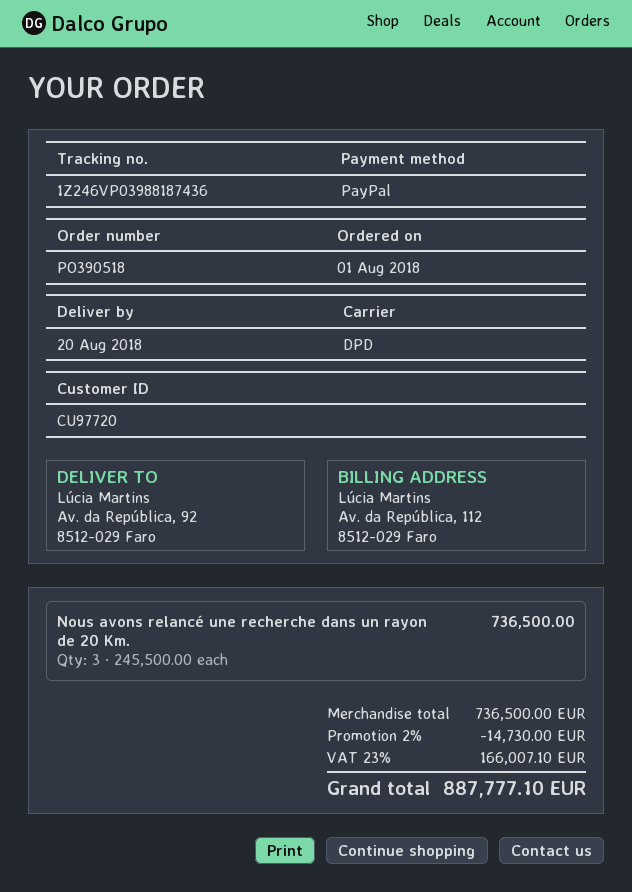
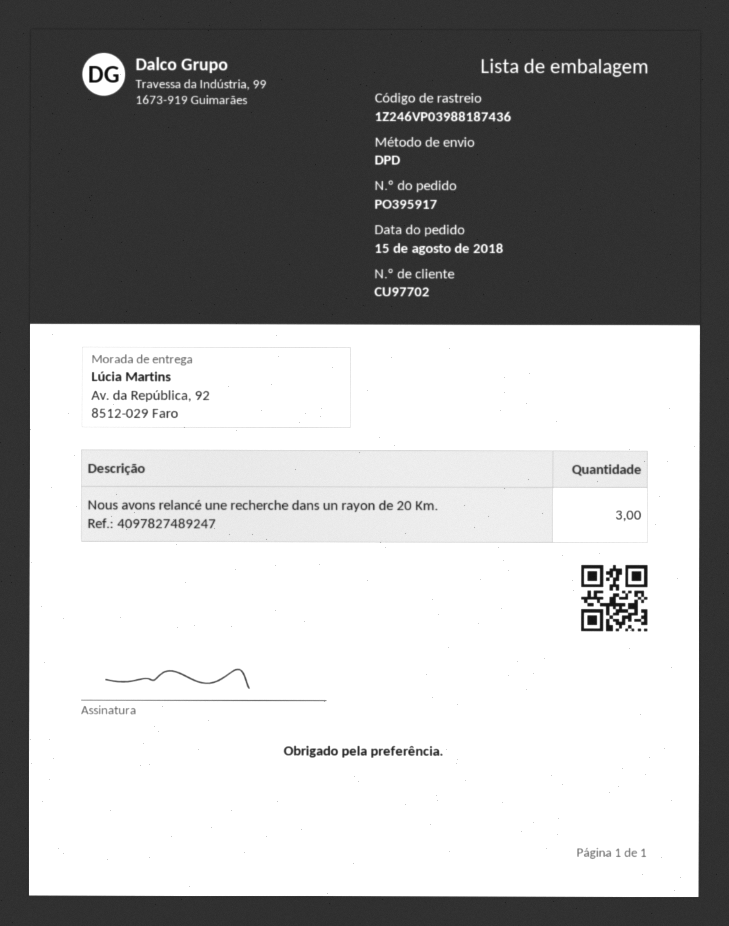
order number: PO390518 -> PO395917
order date: 2018-08-01 -> 2018-08-15
customer number: CU97720 -> CU97702

